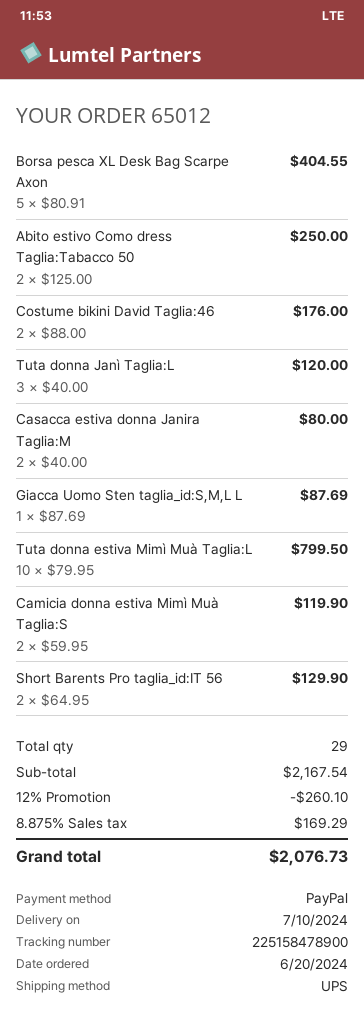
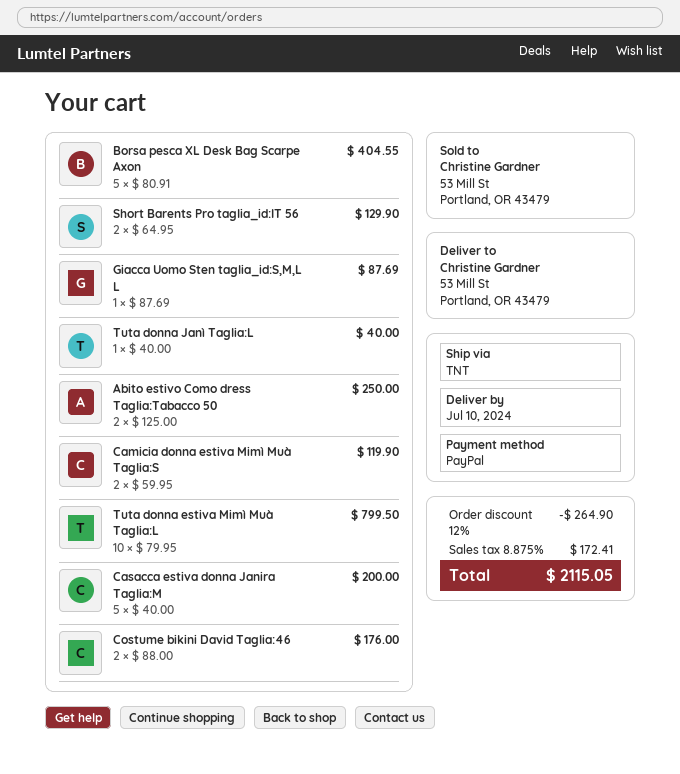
shipping method: UPS -> TNT
Tuta donna Janì Taglia:L: 3 x 40.00 = 120.00 -> 1 x 40.00 = 40.00
Casacca estiva donna Janira Taglia:M: 2 x 40.00 = 80.00 -> 5 x 40.00 = 200.00
discount: 12% = 260.10 -> 12% = 264.90
tax: 8.875% = 169.29 -> 8.875% = 172.41
total: 2076.73 -> 2115.05

